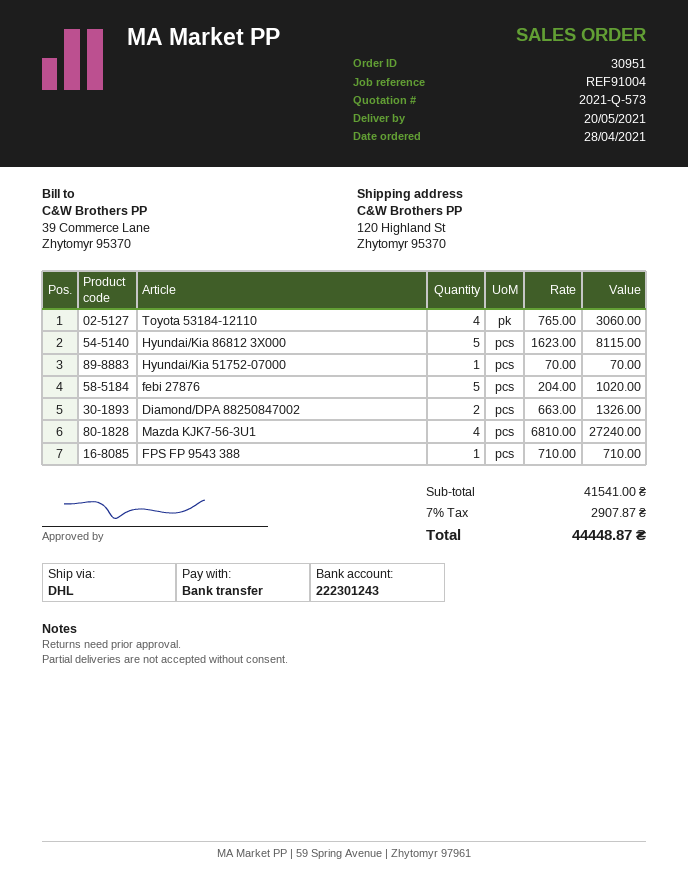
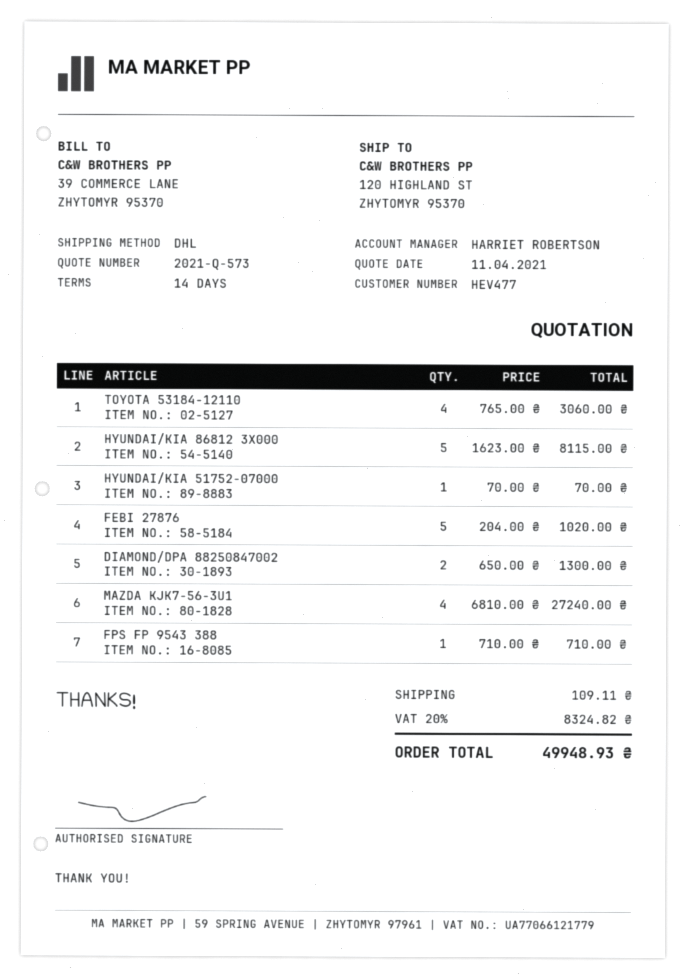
Diamond/DPA 88250847002: 2 x 663.00 = 1326.00 -> 2 x 650.00 = 1300.00
shipping: none -> 109.11
tax: 7% = 2907.87 -> 20% = 8324.82
total: 44448.87 -> 49948.93

